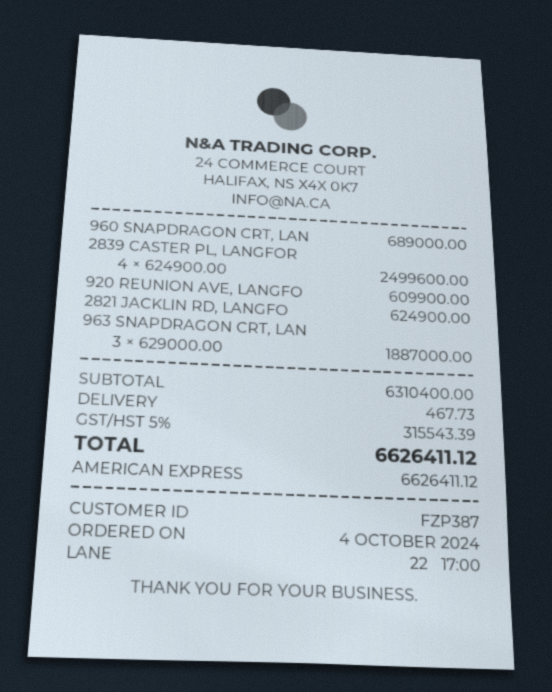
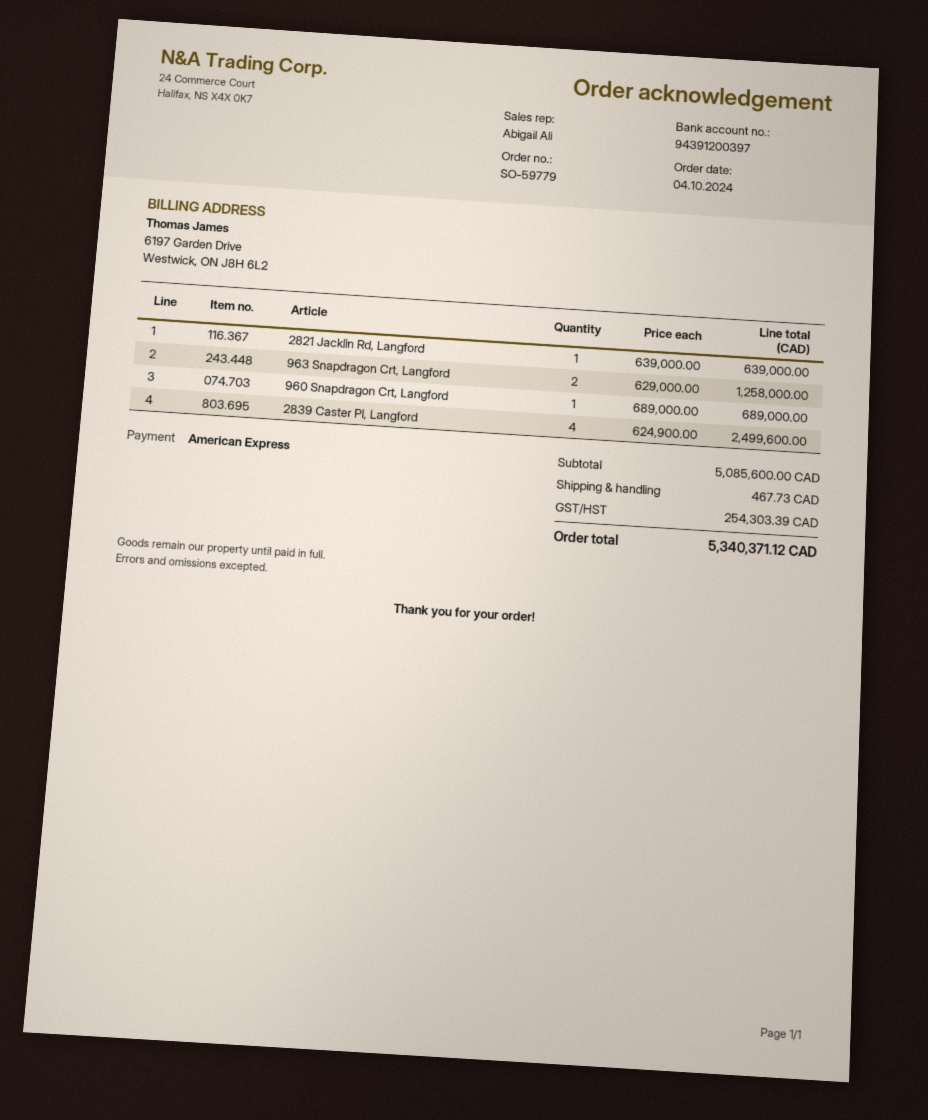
920 REUNION AVE, LANGFO: 1 x 609900.00 = 609900.00 -> none
2821 JACKLIN RD, LANGFO: 1 x 624900.00 = 624900.00 -> 1 x 639000.00 = 639000.00
963 SNAPDRAGON CRT, LAN: 3 x 629000.00 = 1887000.00 -> 2 x 629000.00 = 1258000.00
subtotal: 6310400.00 -> 5085600.00
tax: 315543.39 -> 254303.39
total: 6626411.12 -> 5340371.12

